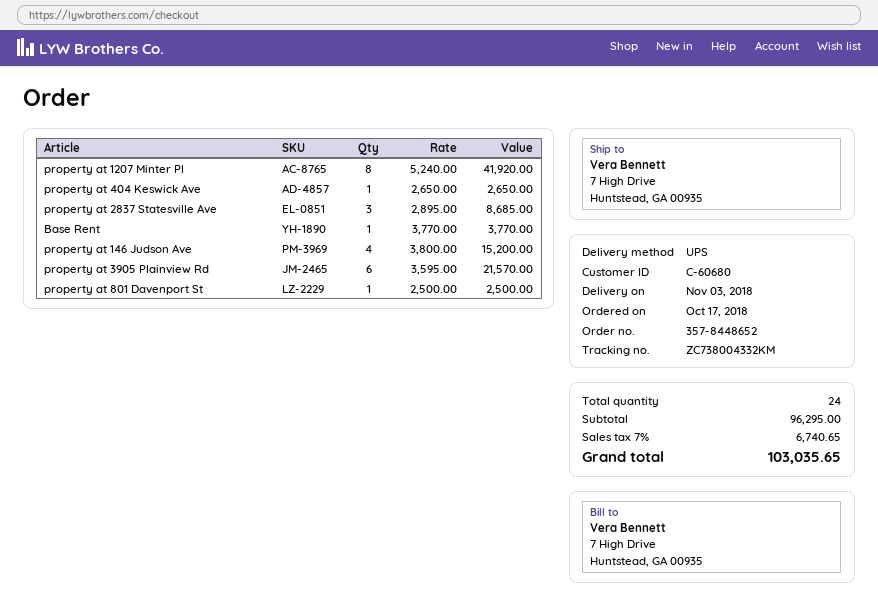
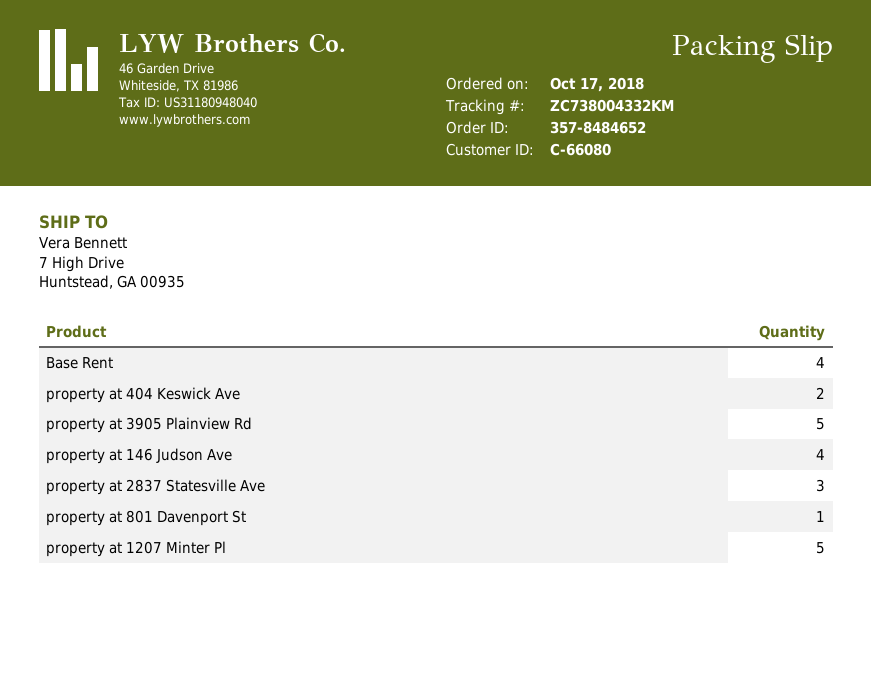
order number: 357-8448652 -> 357-8484652
customer number: C-60680 -> C-66080
property at 1207 Minter Pl: 8 -> 5
property at 404 Keswick Ave: 1 -> 2
Base Rent: 1 -> 4
property at 3905 Plainview Rd: 6 -> 5

